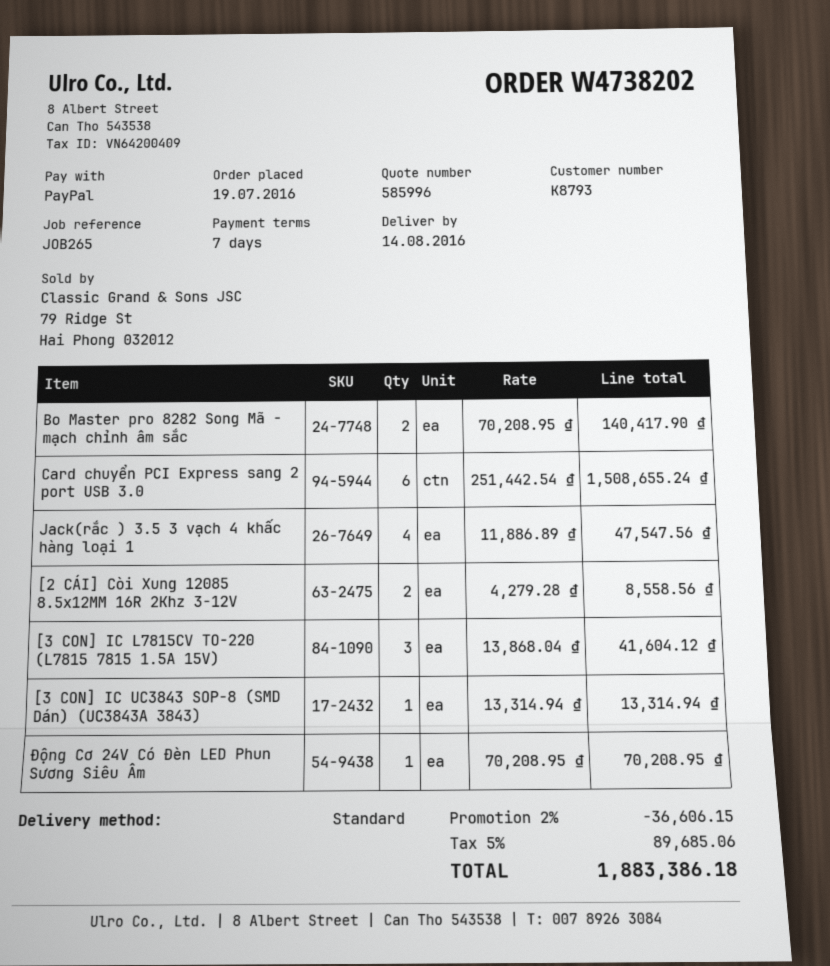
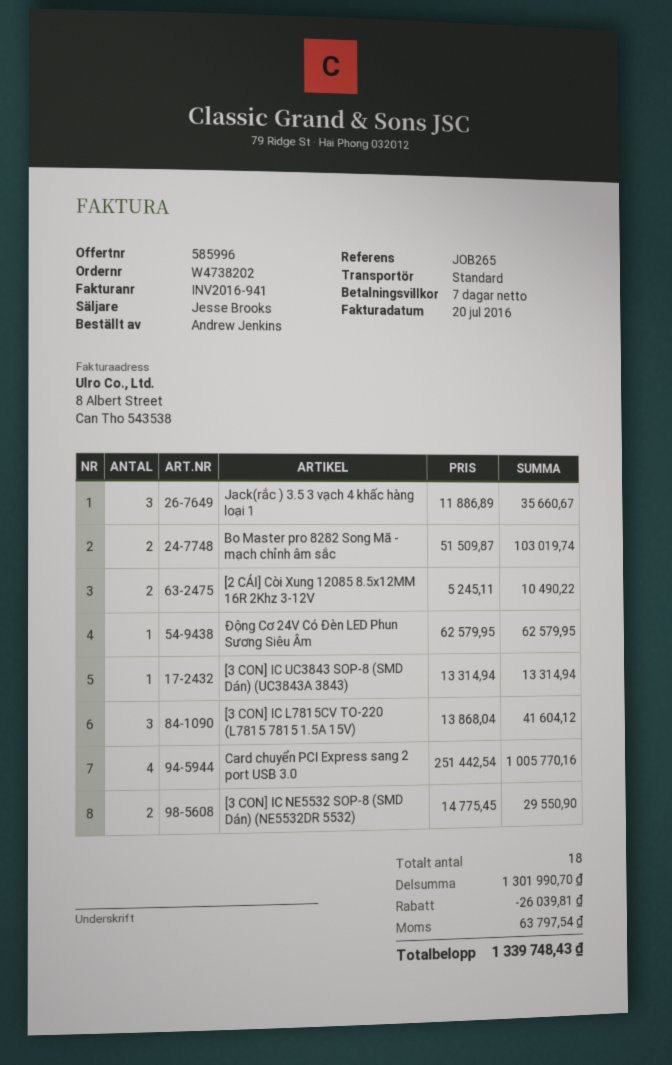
Bo Master pro 8282 Song Mã - mạch chỉnh âm sắc: 2 x 70208.95 = 140417.90 -> 2 x 51509.87 = 103019.74
Card chuyển PCI Express sang 2 port USB 3.0: 6 x 251442.54 = 1508655.24 -> 4 x 251442.54 = 1005770.16
Jack(rắc ) 3.5 3 vạch 4 khấc hàng loại 1: 4 x 11886.89 = 47547.56 -> 3 x 11886.89 = 35660.67
[2 CÁI] Còi Xung 12085 8.5x12MM 16R 2Khz 3-12V: 2 x 4279.28 = 8558.56 -> 2 x 5245.11 = 10490.22
Động Cơ 24V Có Đèn LED Phun Sương Siêu Âm: 1 x 70208.95 = 70208.95 -> 1 x 62579.95 = 62579.95
[3 CON] IC NE5532 SOP-8 (SMD Dán) (NE5532DR 5532): none -> 2 x 14775.45 = 29550.90
discount: 36606.15 -> 26039.81
tax: 89685.06 -> 63797.54
total: 1883386.18 -> 1339748.43

